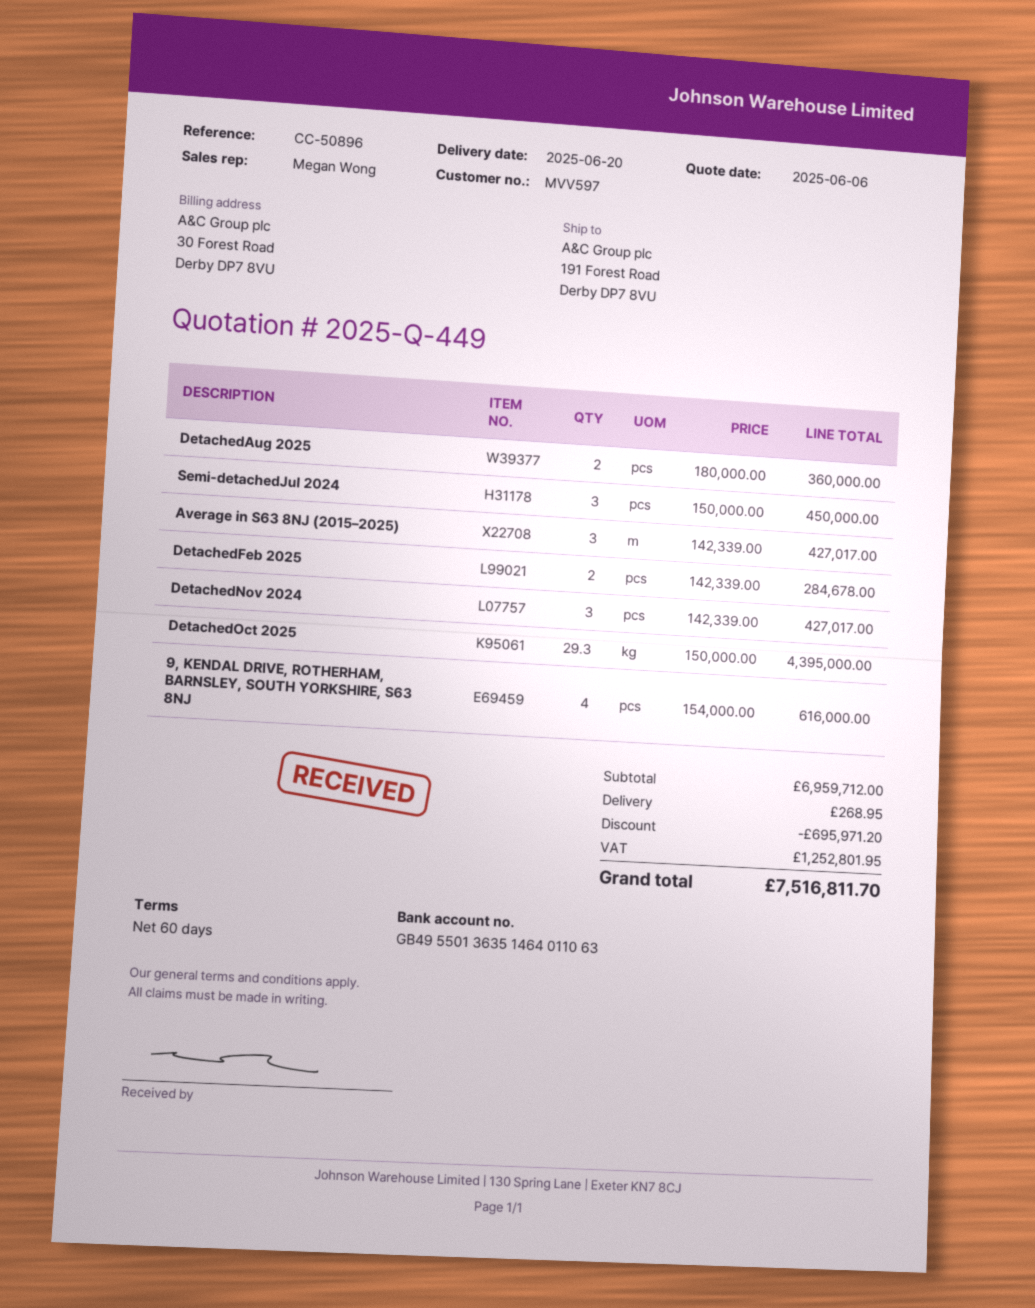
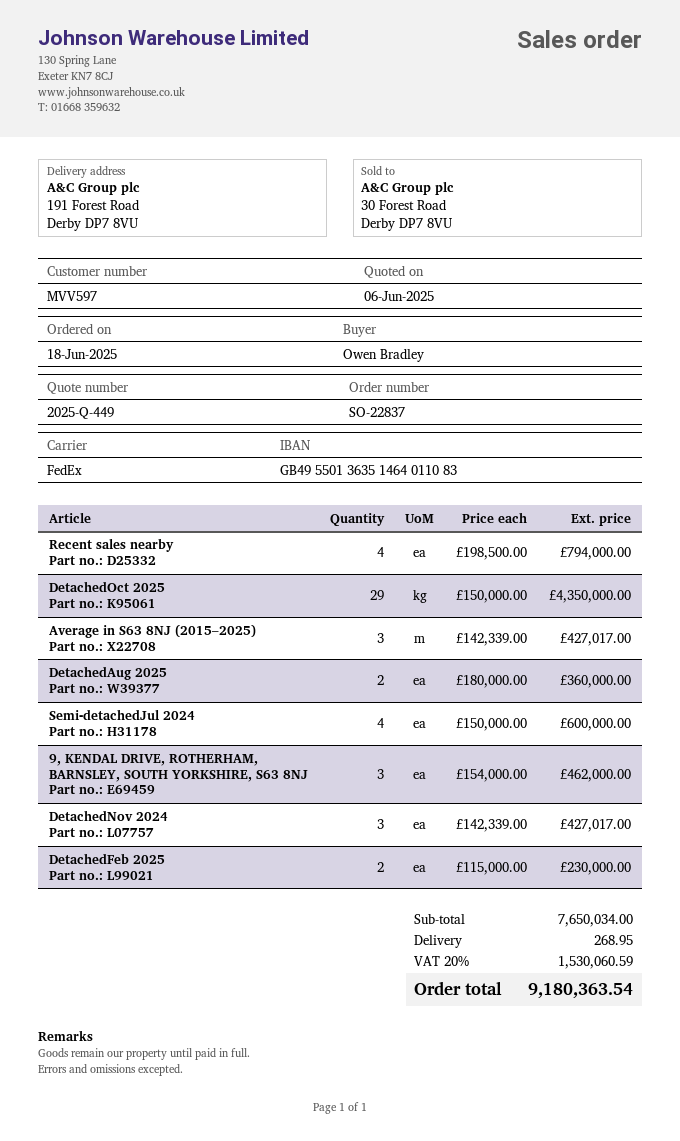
bank account: GB49550136351464011063 -> GB49550136351464011083
Semi-detachedJul 2024: 3 x 150000.00 = 450000.00 -> 4 x 150000.00 = 600000.00
DetachedFeb 2025: 2 x 142339.00 = 284678.00 -> 2 x 115000.00 = 230000.00
DetachedOct 2025: 29.3 x 150000.00 = 4395000.00 -> 29 x 150000.00 = 4350000.00
9, KENDAL DRIVE, ROTHERHAM, BARNSLEY, SOUTH YORKSHIRE, S63 8NJ: 4 x 154000.00 = 616000.00 -> 3 x 154000.00 = 462000.00
Recent sales nearby: none -> 4 x 198500.00 = 794000.00
subtotal: 6959712.00 -> 7650034.00
discount: 695971.20 -> none
tax: 1252801.95 -> 1530060.59
total: 7516811.70 -> 9180363.54

